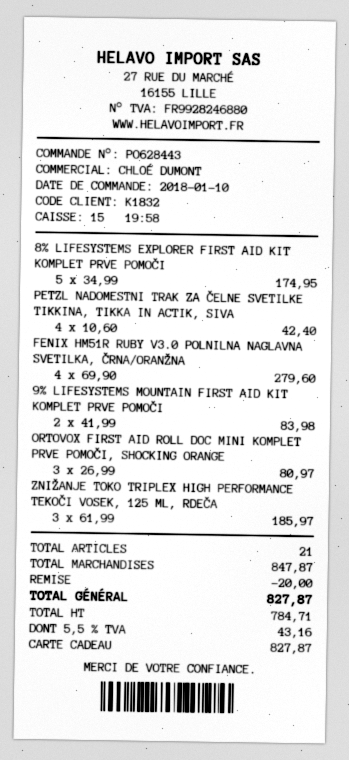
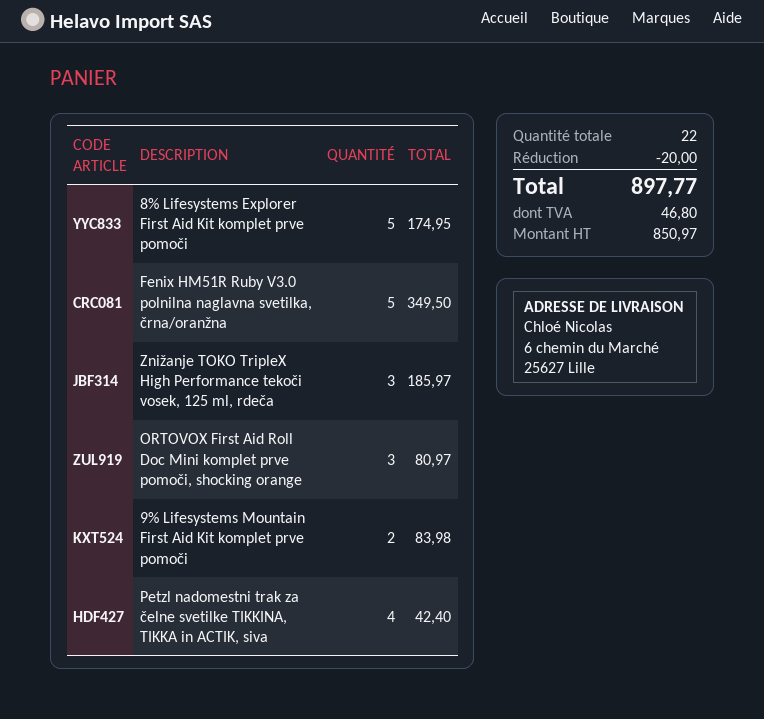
FENIX HM51R RUBY V3.0 POLNILNA NAGLAVNA SVETILKA, ČRNA/ORANŽNA: 4 for 279.60 -> 5 for 349.50
total quantity: 21 -> 22
net: 784.71 -> 850.97
tax: 43.16 -> 46.80
total: 827.87 -> 897.77

